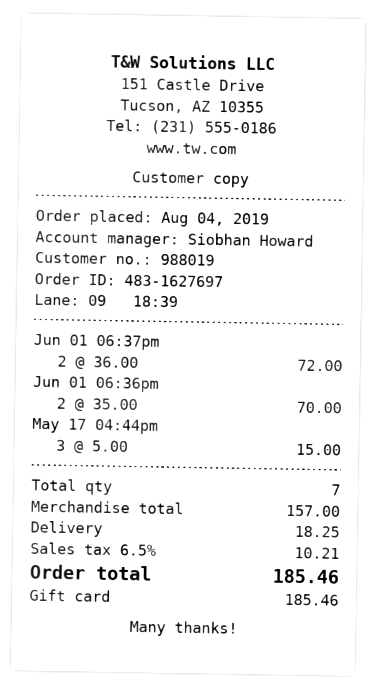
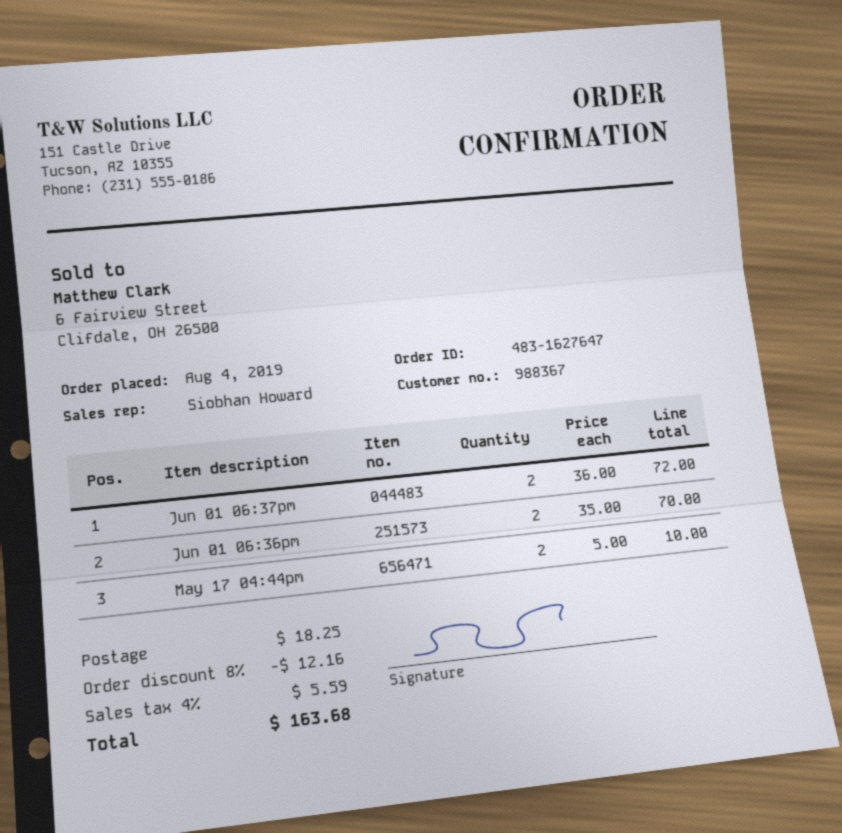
order number: 483-1627697 -> 483-1627647
customer number: 988019 -> 988367
May 17 04:44pm: 3 x 5.00 = 15.00 -> 2 x 5.00 = 10.00
discount: none -> 8% = 12.16
tax: 6.5% = 10.21 -> 4% = 5.59
total: 185.46 -> 163.68

